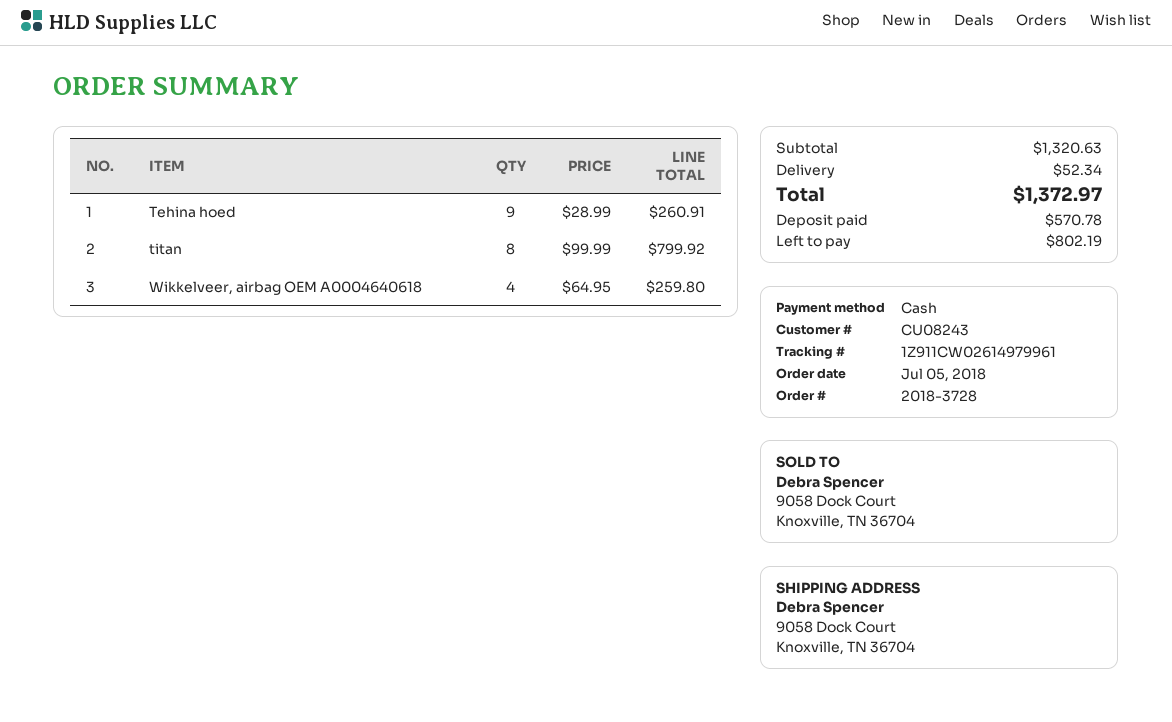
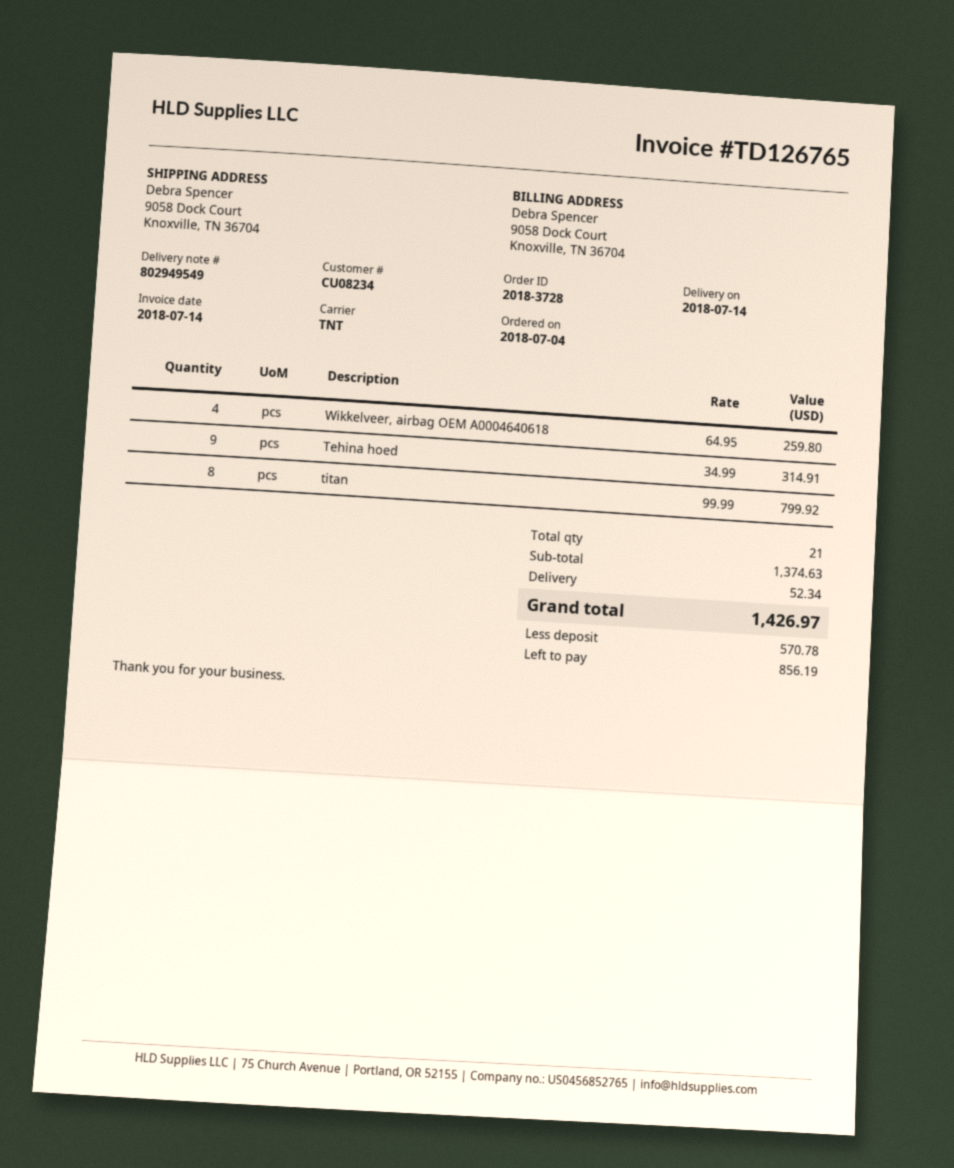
order date: 2018-07-05 -> 2018-07-04
customer number: CU08243 -> CU08234
Tehina hoed: 9 x 28.99 = 260.91 -> 9 x 34.99 = 314.91
subtotal: 1320.63 -> 1374.63
total: 1372.97 -> 1426.97
balance: 802.19 -> 856.19

